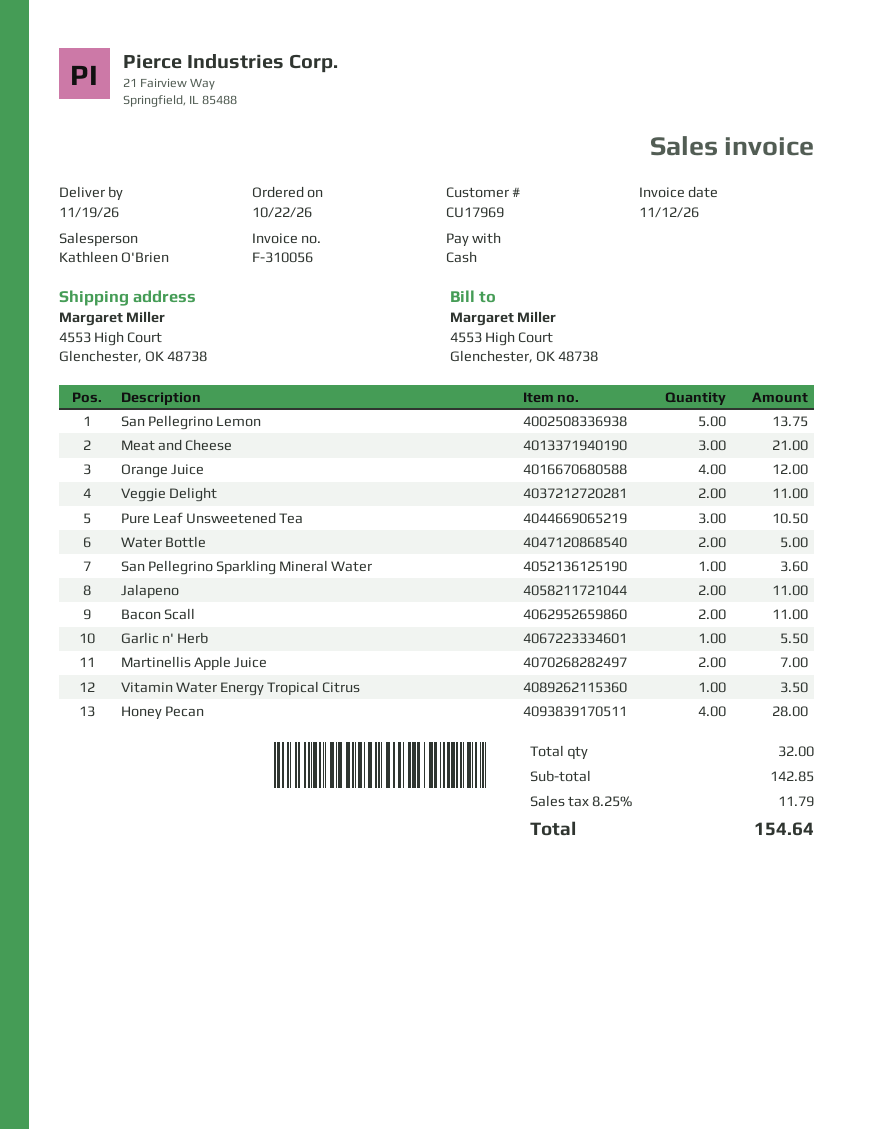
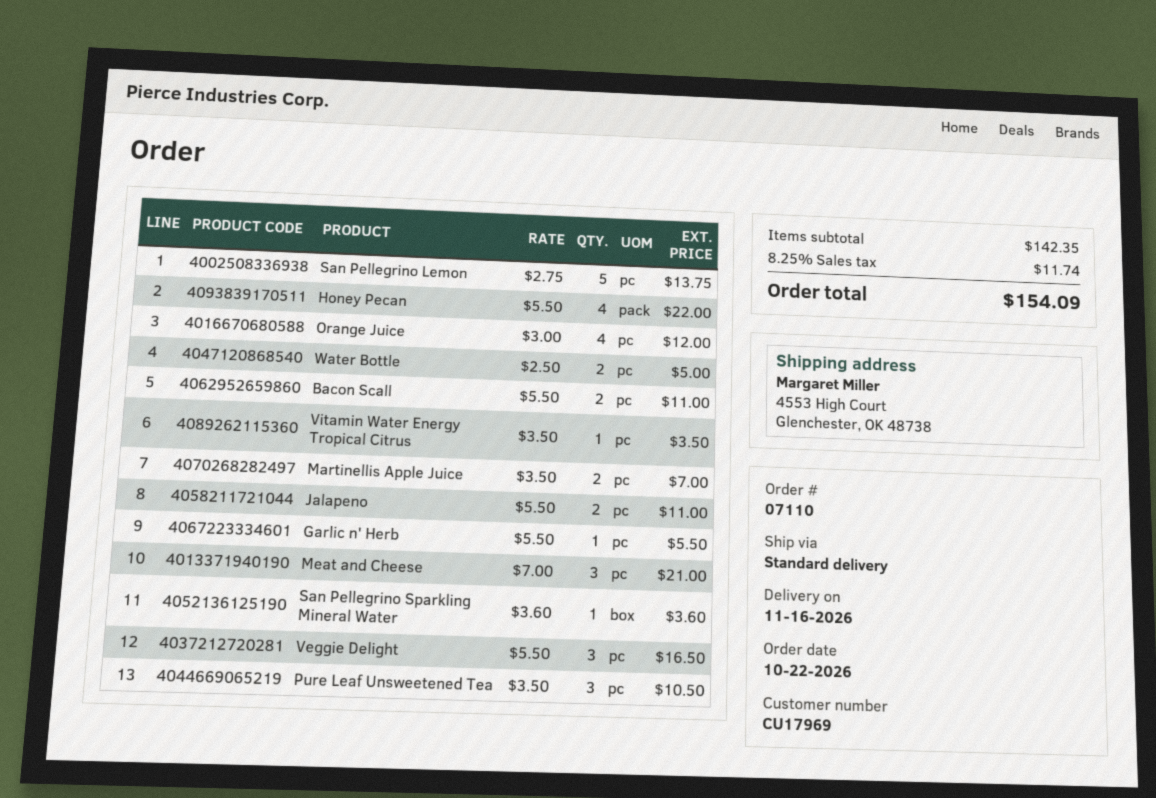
delivery date: 2026-11-19 -> 2026-11-16
Veggie Delight: 2 for 11.00 -> 3 for 16.50
Honey Pecan: 4 for 28.00 -> 4 for 22.00
subtotal: 142.85 -> 142.35
tax: 8.25% = 11.79 -> 8.25% = 11.74
total: 154.64 -> 154.09

